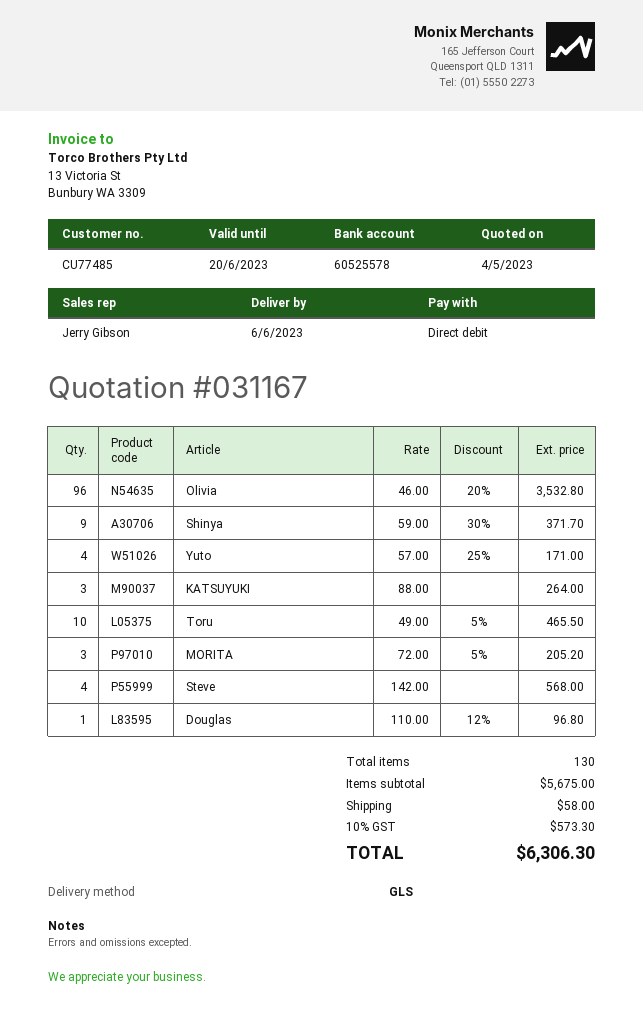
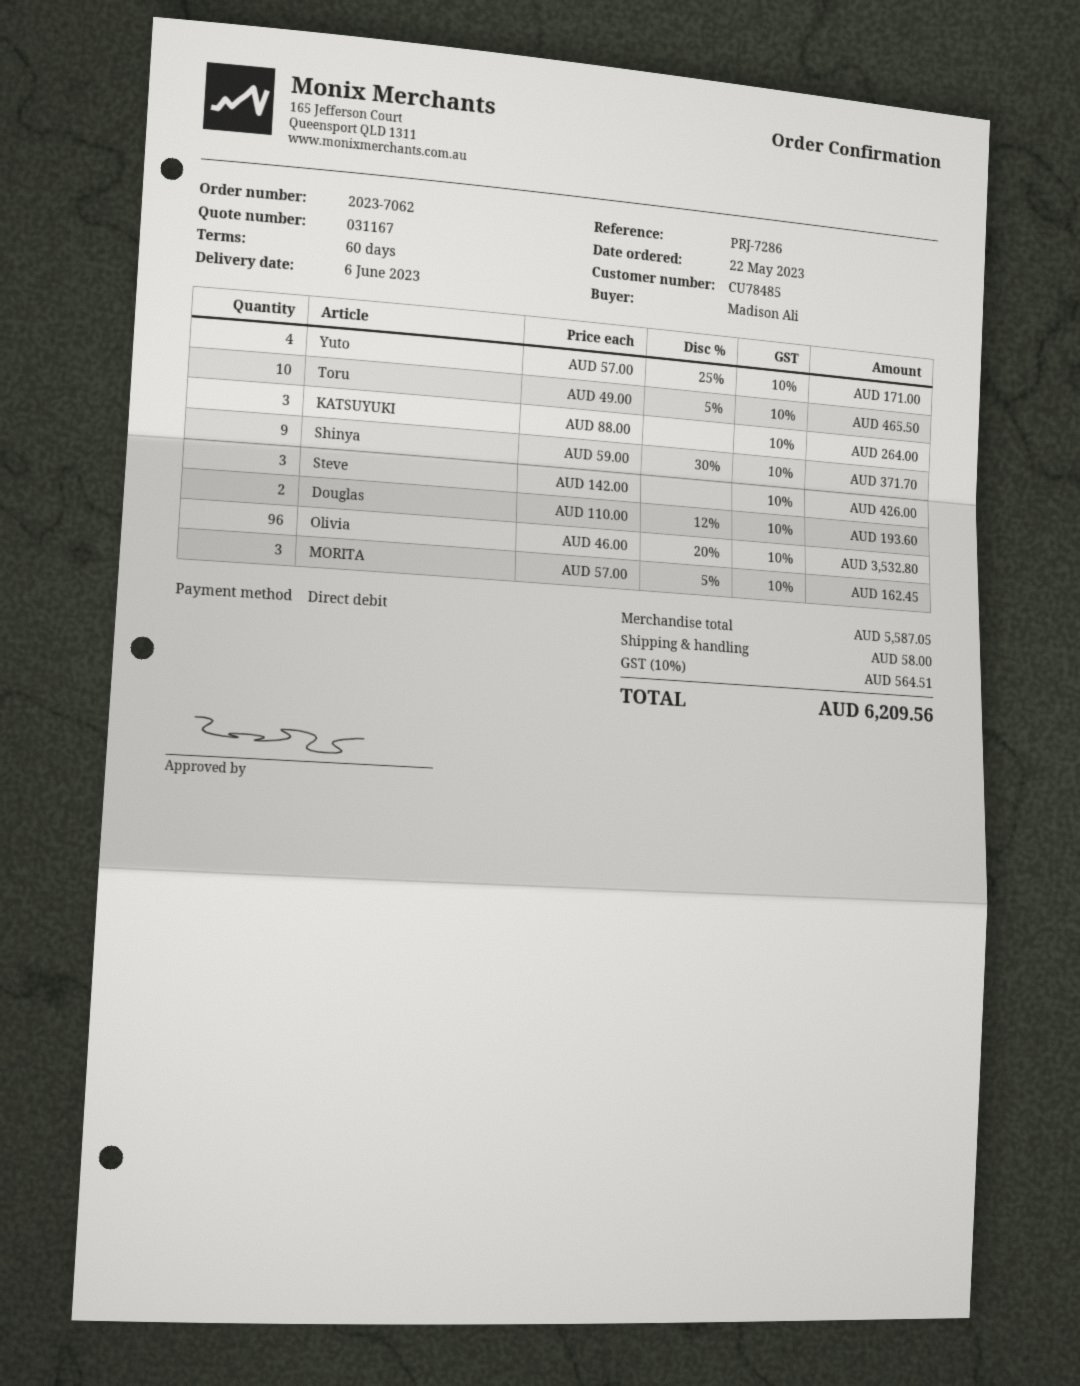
customer number: CU77485 -> CU78485
MORITA: 3 x 72.00 - 5% = 205.20 -> 3 x 57.00 - 5% = 162.45
Steve: 4 x 142.00 = 568.00 -> 3 x 142.00 = 426.00
Douglas: 1 x 110.00 - 12% = 96.80 -> 2 x 110.00 - 12% = 193.60
subtotal: 5675.00 -> 5587.05
tax: 10% = 573.30 -> 10% = 564.51
total: 6306.30 -> 6209.56

